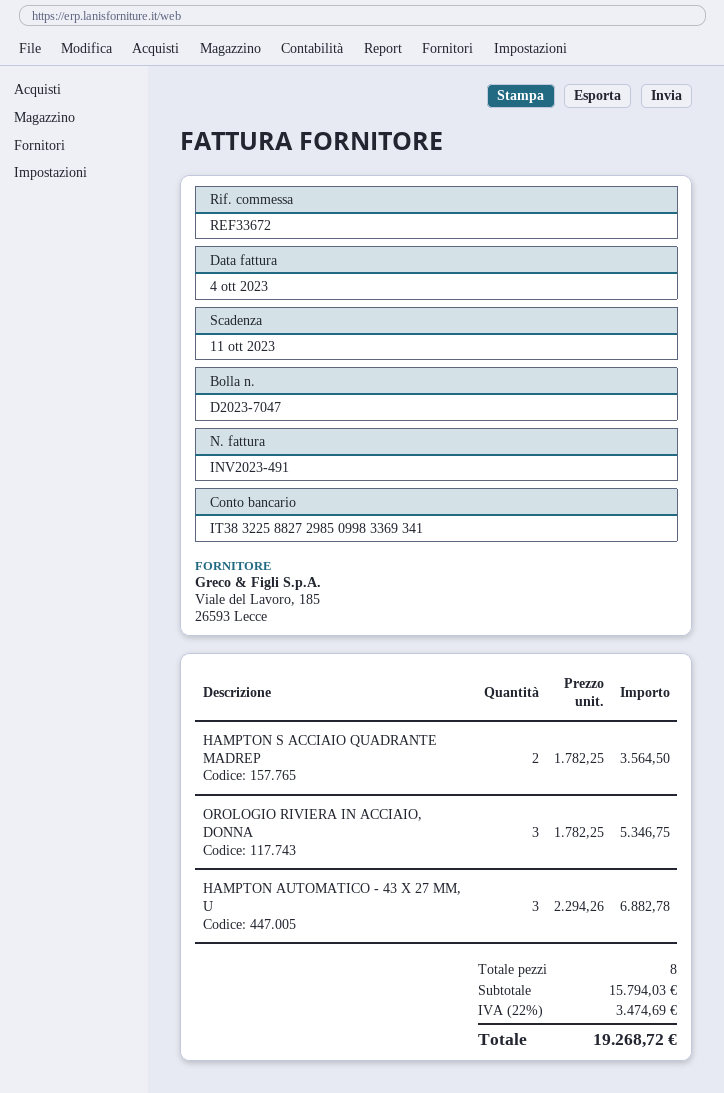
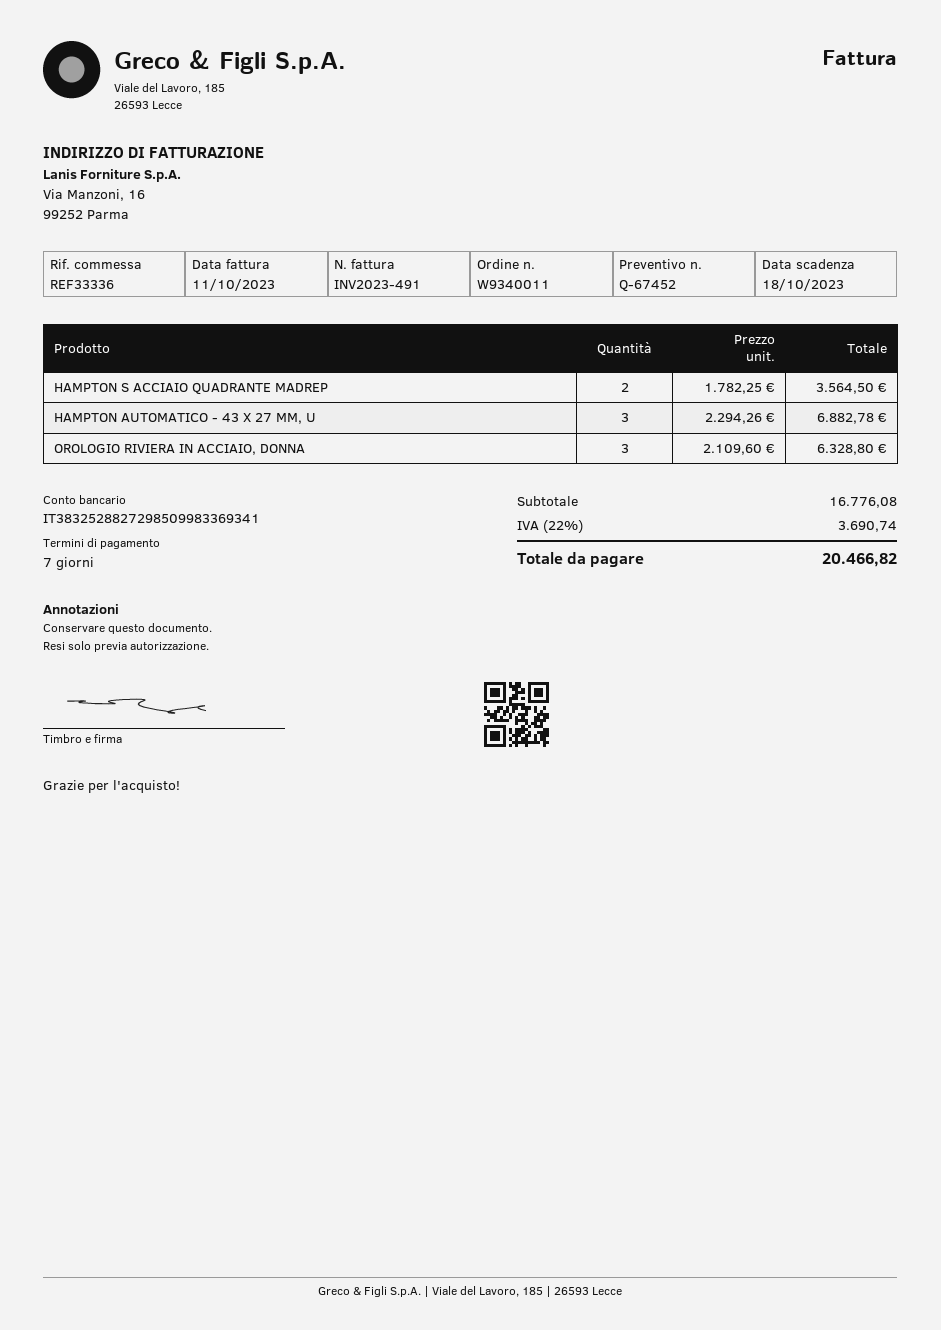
invoice date: 2023-10-04 -> 2023-10-11
due date: 2023-10-11 -> 2023-10-18
reference: REF33672 -> REF33336
bank account: IT3832258827298509983369341 -> IT3832528827298509983369341
OROLOGIO RIVIERA IN ACCIAIO, DONNA: 3 x 1782.25 = 5346.75 -> 3 x 2109.60 = 6328.80
subtotal: 15794.03 -> 16776.08
tax: 22% = 3474.69 -> 22% = 3690.74
total: 19268.72 -> 20466.82

